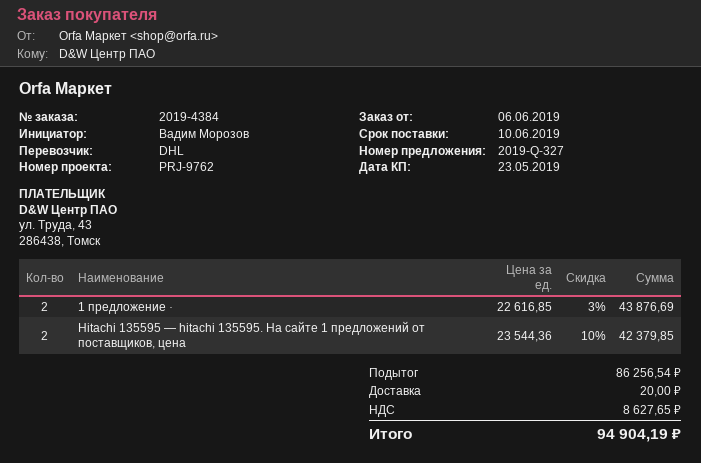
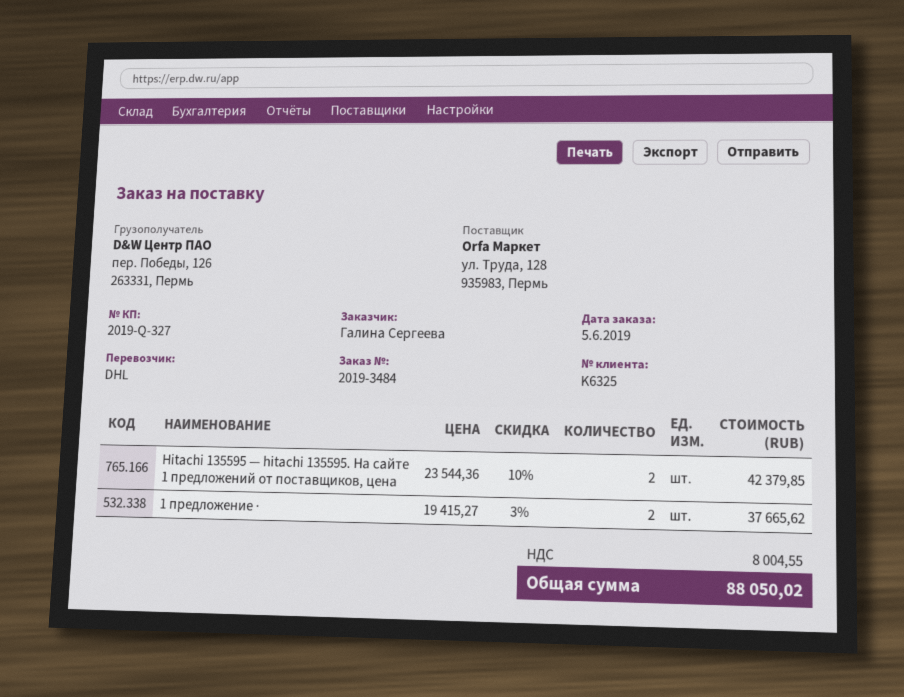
order number: 2019-4384 -> 2019-3484
order date: 2019-06-06 -> 2019-06-05
ordered by: Вадим Морозов -> Галина Сергеева
1 предложение ·: 2 x 22616.85 - 3% = 43876.69 -> 2 x 19415.27 - 3% = 37665.62
shipping: 20.00 -> none
tax: 8627.65 -> 8004.55
total: 94904.19 -> 88050.02

